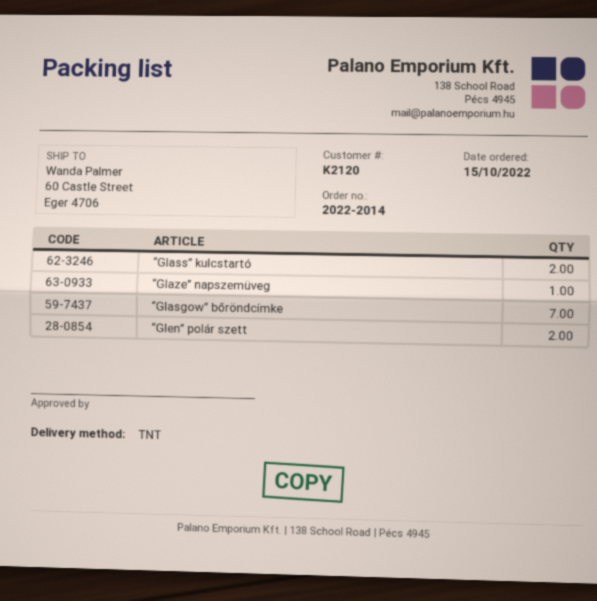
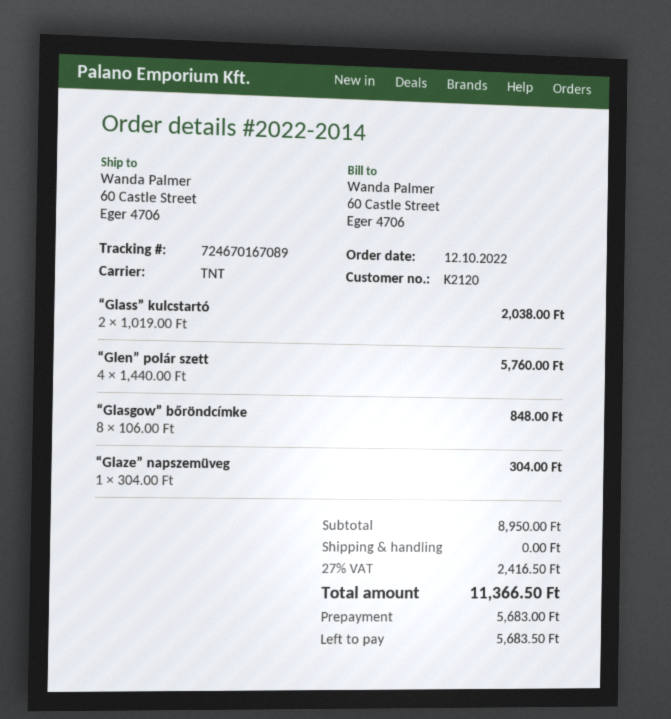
order date: 2022-10-15 -> 2022-10-12
“Glasgow” bőröndcímke: 7 -> 8
“Glen” polár szett: 2 -> 4

